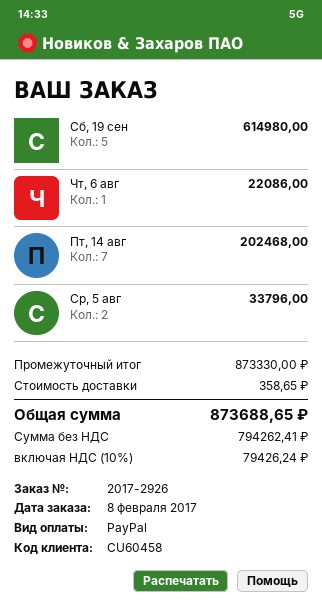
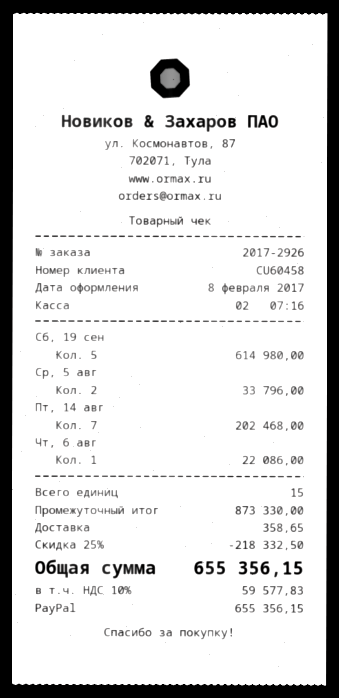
discount: none -> 25% = 218332.50
tax: 10% = 79426.24 -> 10% = 59577.83
total: 873688.65 -> 655356.15

